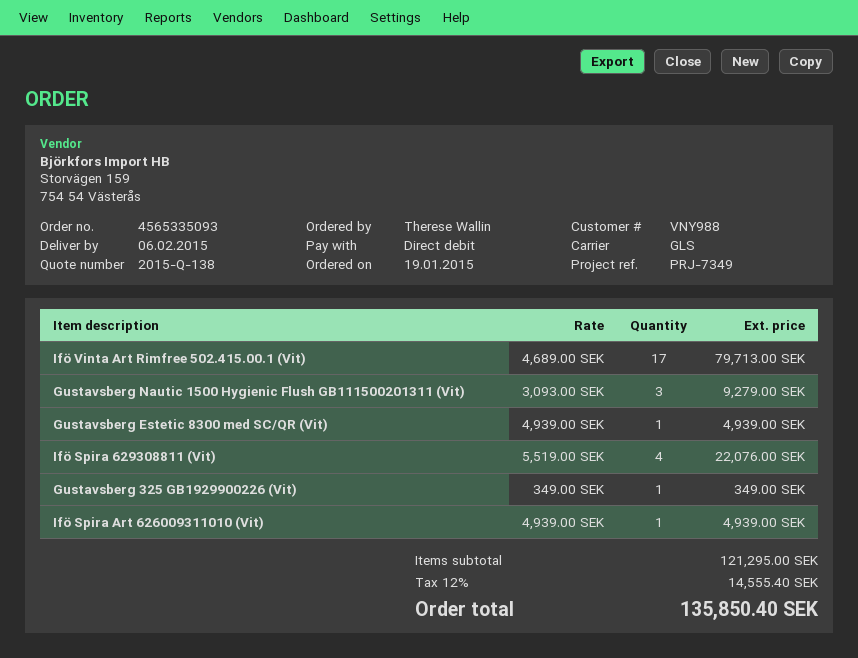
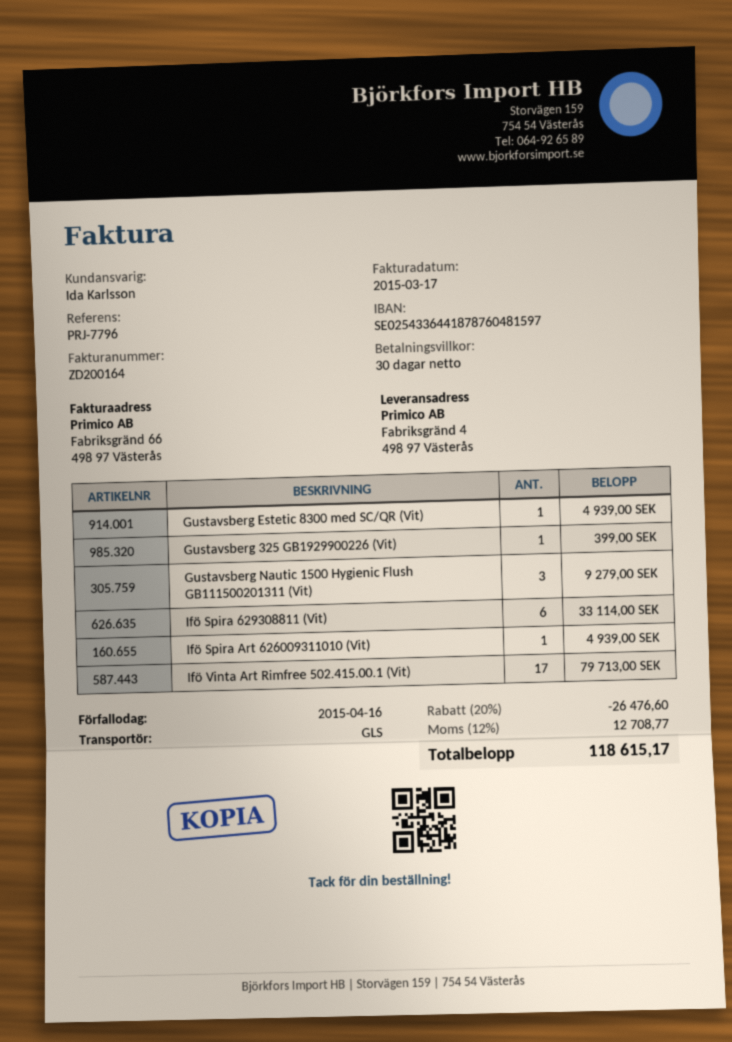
reference: PRJ-7349 -> PRJ-7796
Ifö Spira 629308811 (Vit): 4 for 22076.00 -> 6 for 33114.00
Gustavsberg 325 GB1929900226 (Vit): 1 for 349.00 -> 1 for 399.00
discount: none -> 20% = 26476.60
tax: 12% = 14555.40 -> 12% = 12708.77
total: 135850.40 -> 118615.17

